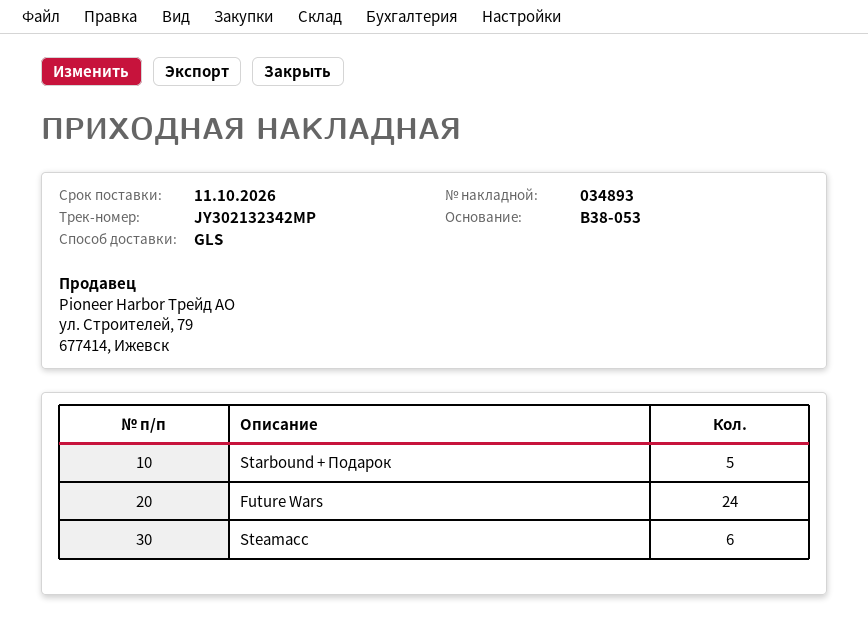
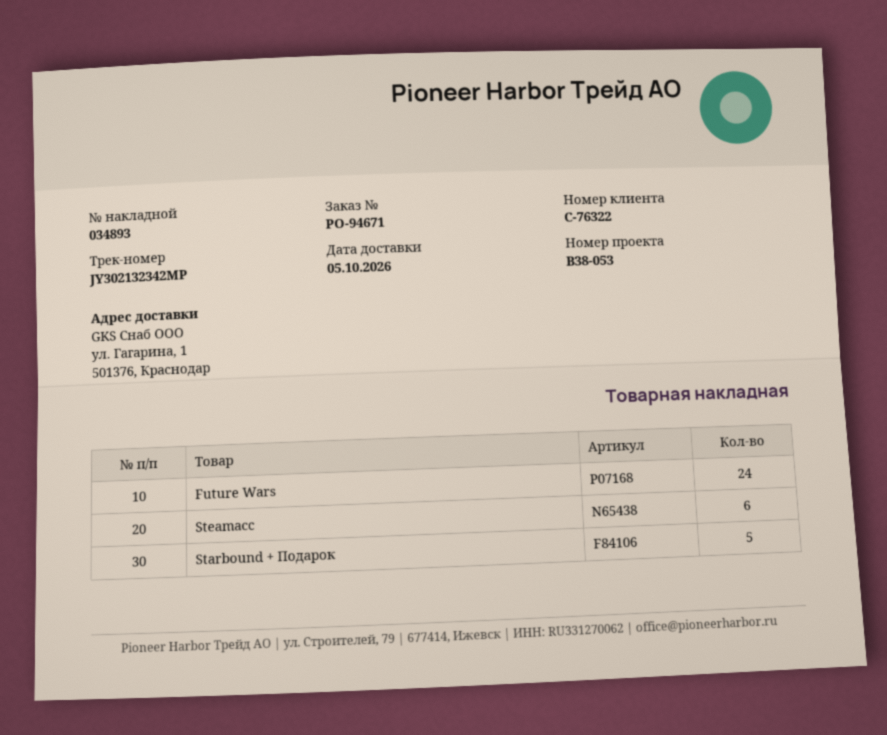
delivery date: 2026-10-11 -> 2026-10-05

